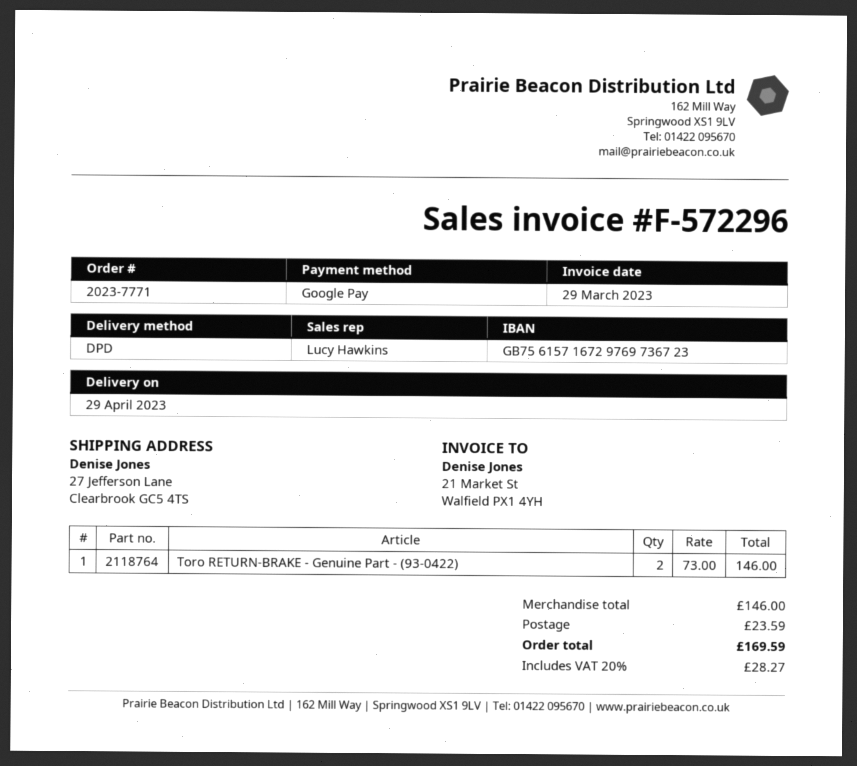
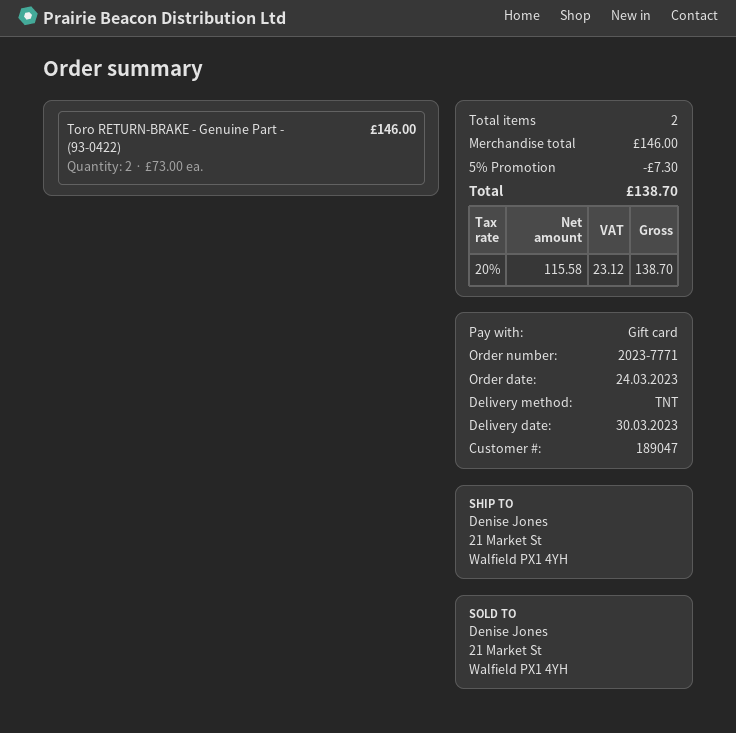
delivery date: 2023-04-29 -> 2023-03-30
payment method: Google Pay -> gift card
shipping method: DPD -> TNT
ship to: 27 Jefferson Lane, Clearbrook GC5 4TS -> 21 Market St, Walfield PX1 4YH
discount: none -> 5% = 7.30
shipping: 23.59 -> none
tax: 20% = 28.27 -> 20% = 23.12
total: 169.59 -> 138.70

